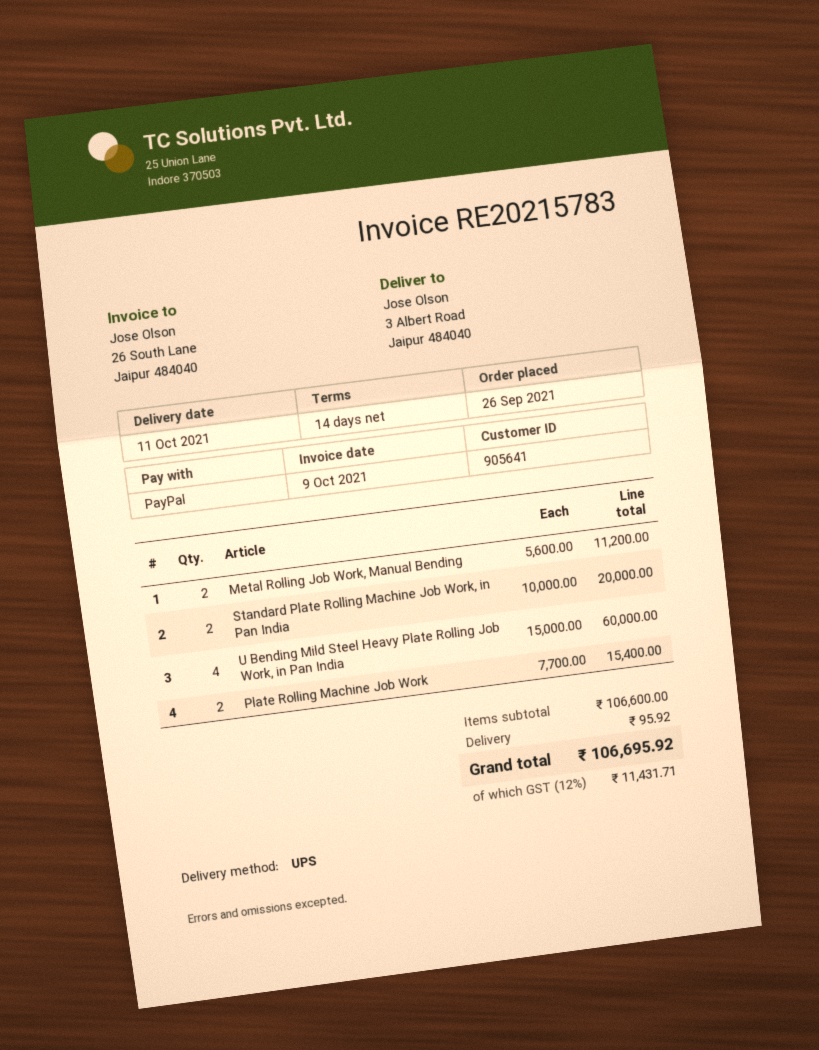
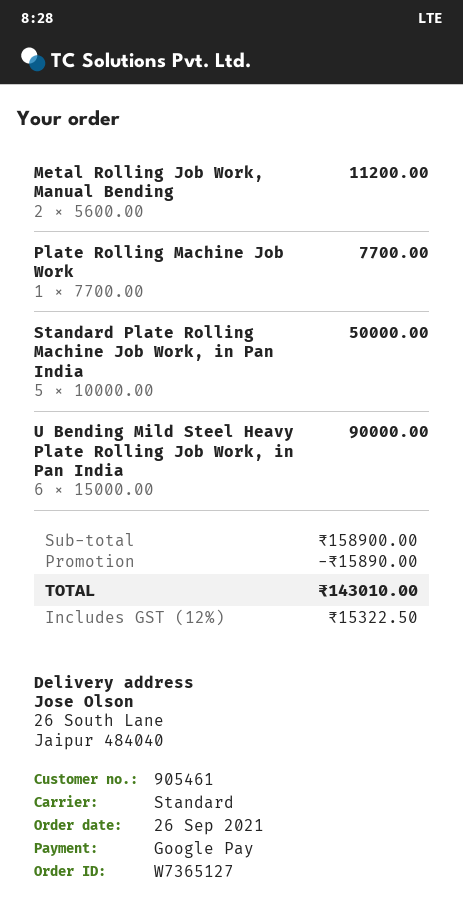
customer number: 905641 -> 905461
payment method: PayPal -> Google Pay
shipping method: UPS -> standard
ship to: 3 Albert Road, Jaipur 484040 -> 26 South Lane, Jaipur 484040
Standard Plate Rolling Machine Job Work, in Pan India: 2 x 10000.00 = 20000.00 -> 5 x 10000.00 = 50000.00
U Bending Mild Steel Heavy Plate Rolling Job Work, in Pan India: 4 x 15000.00 = 60000.00 -> 6 x 15000.00 = 90000.00
Plate Rolling Machine Job Work: 2 x 7700.00 = 15400.00 -> 1 x 7700.00 = 7700.00
subtotal: 106600.00 -> 158900.00
discount: none -> 15890.00
shipping: 95.92 -> none
tax: 12% = 11431.71 -> 12% = 15322.50
total: 106695.92 -> 143010.00

